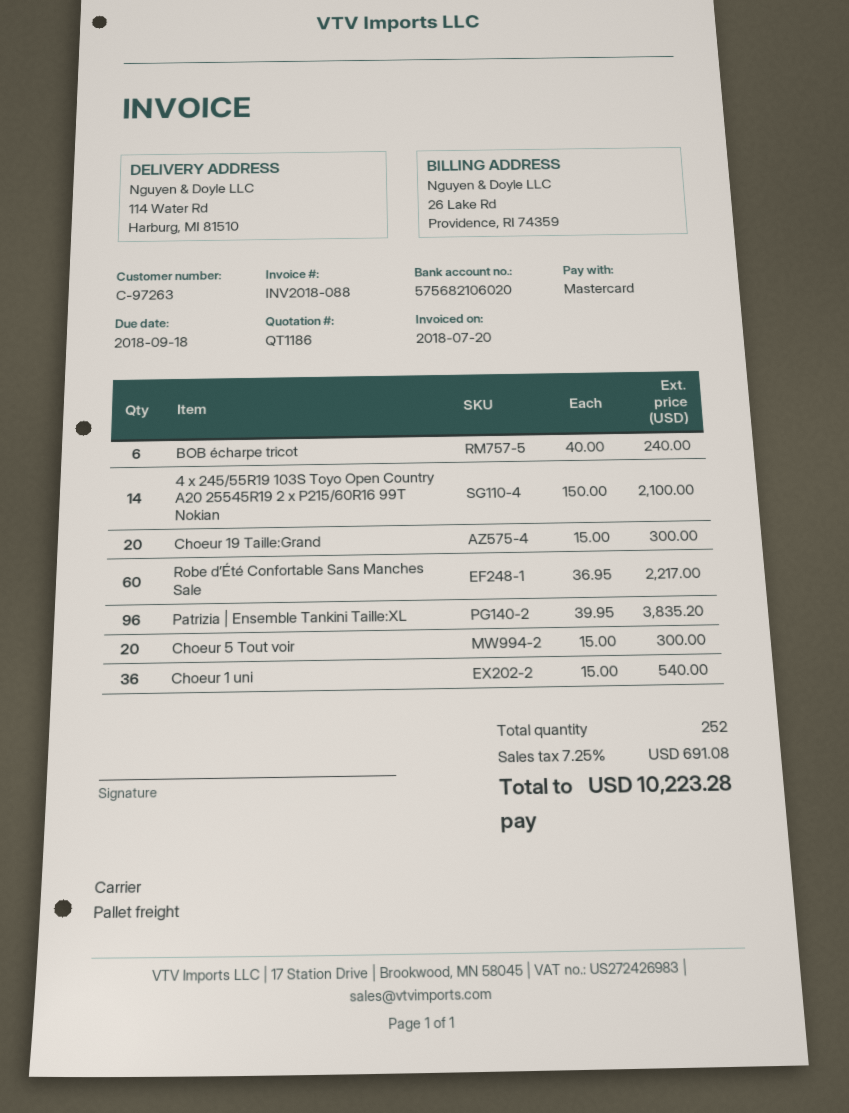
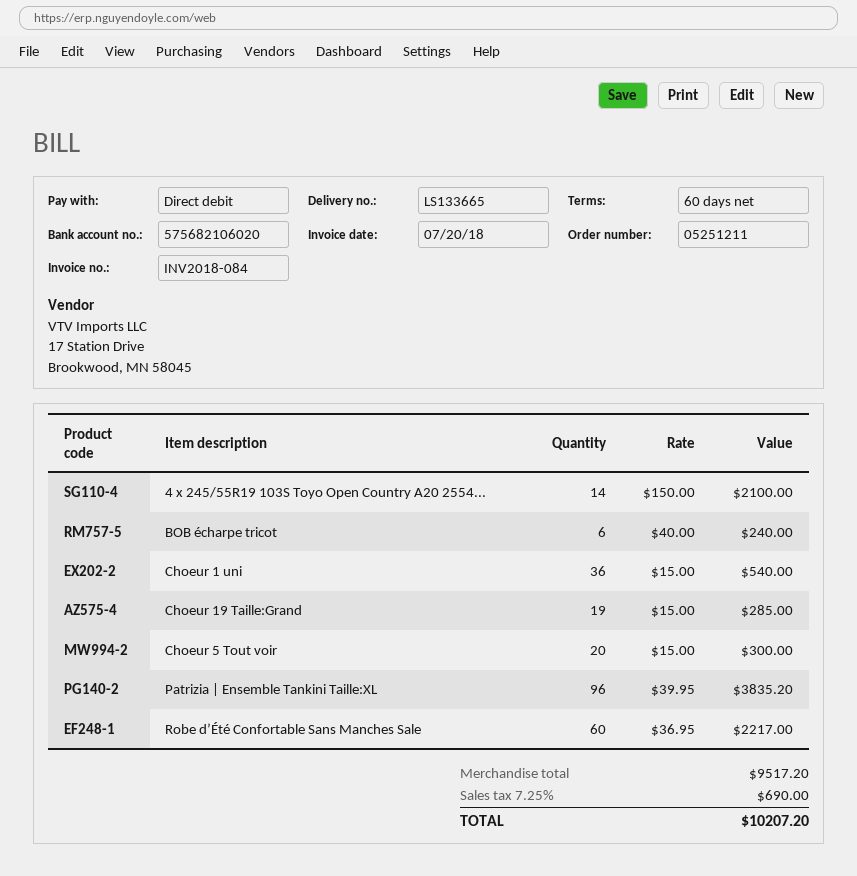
invoice number: INV2018-088 -> INV2018-084
payment method: Mastercard -> direct debit
Choeur 19 Taille:Grand: 20 x 15.00 = 300.00 -> 19 x 15.00 = 285.00
tax: 7.25% = 691.08 -> 7.25% = 690.00
total: 10223.28 -> 10207.20

